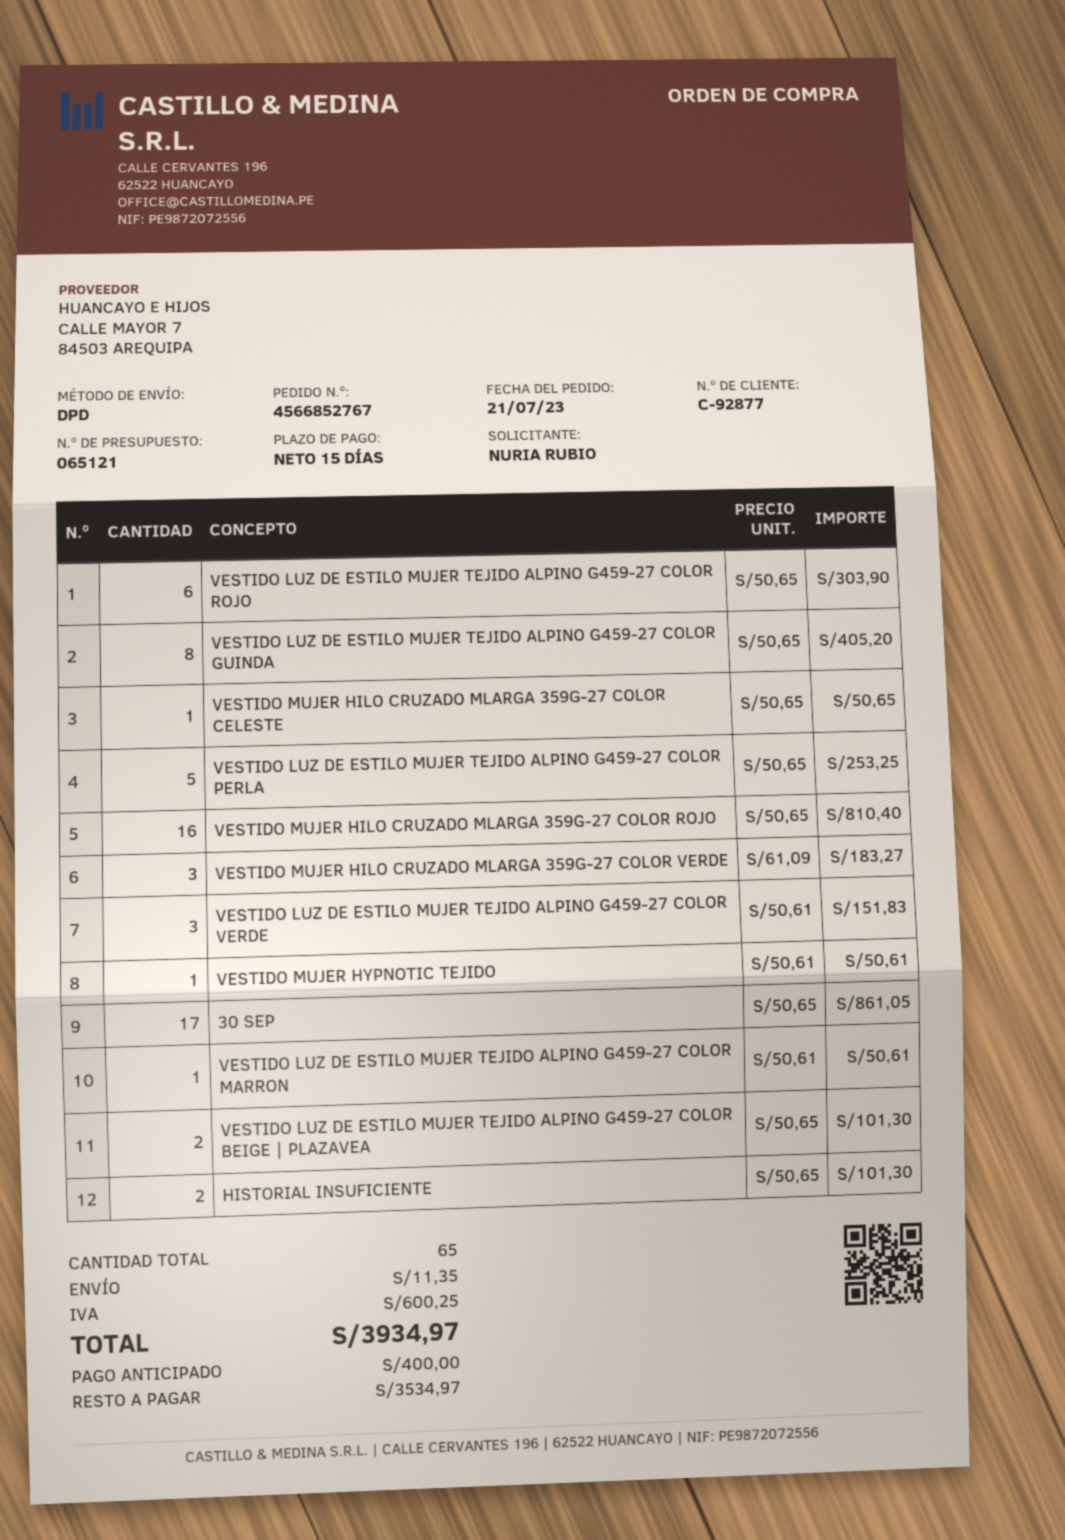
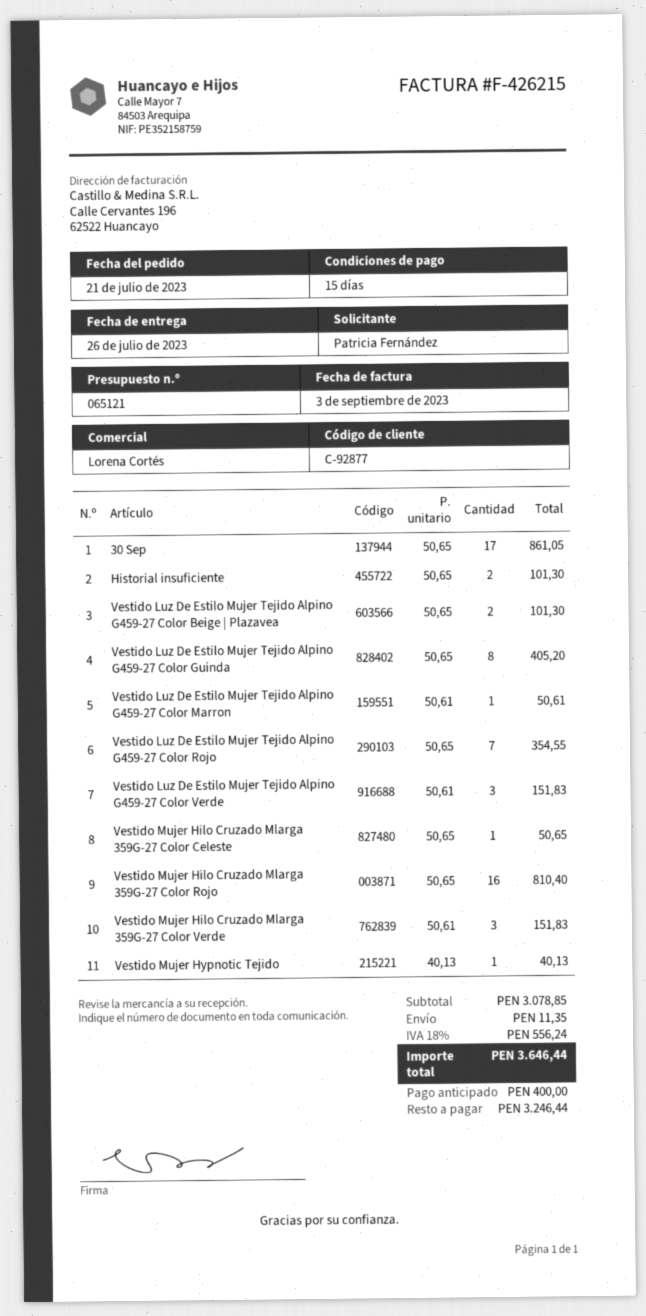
ordered by: NURIA RUBIO -> Patricia Fernández
VESTIDO LUZ DE ESTILO MUJER TEJIDO ALPINO G459-27 COLOR ROJO: 6 x 50.65 = 303.90 -> 7 x 50.65 = 354.55
VESTIDO LUZ DE ESTILO MUJER TEJIDO ALPINO G459-27 COLOR PERLA: 5 x 50.65 = 253.25 -> none
VESTIDO MUJER HILO CRUZADO MLARGA 359G-27 COLOR VERDE: 3 x 61.09 = 183.27 -> 3 x 50.61 = 151.83
VESTIDO MUJER HYPNOTIC TEJIDO: 1 x 50.61 = 50.61 -> 1 x 40.13 = 40.13
tax: 600.25 -> 556.24
total: 3934.97 -> 3646.44
balance: 3534.97 -> 3246.44

